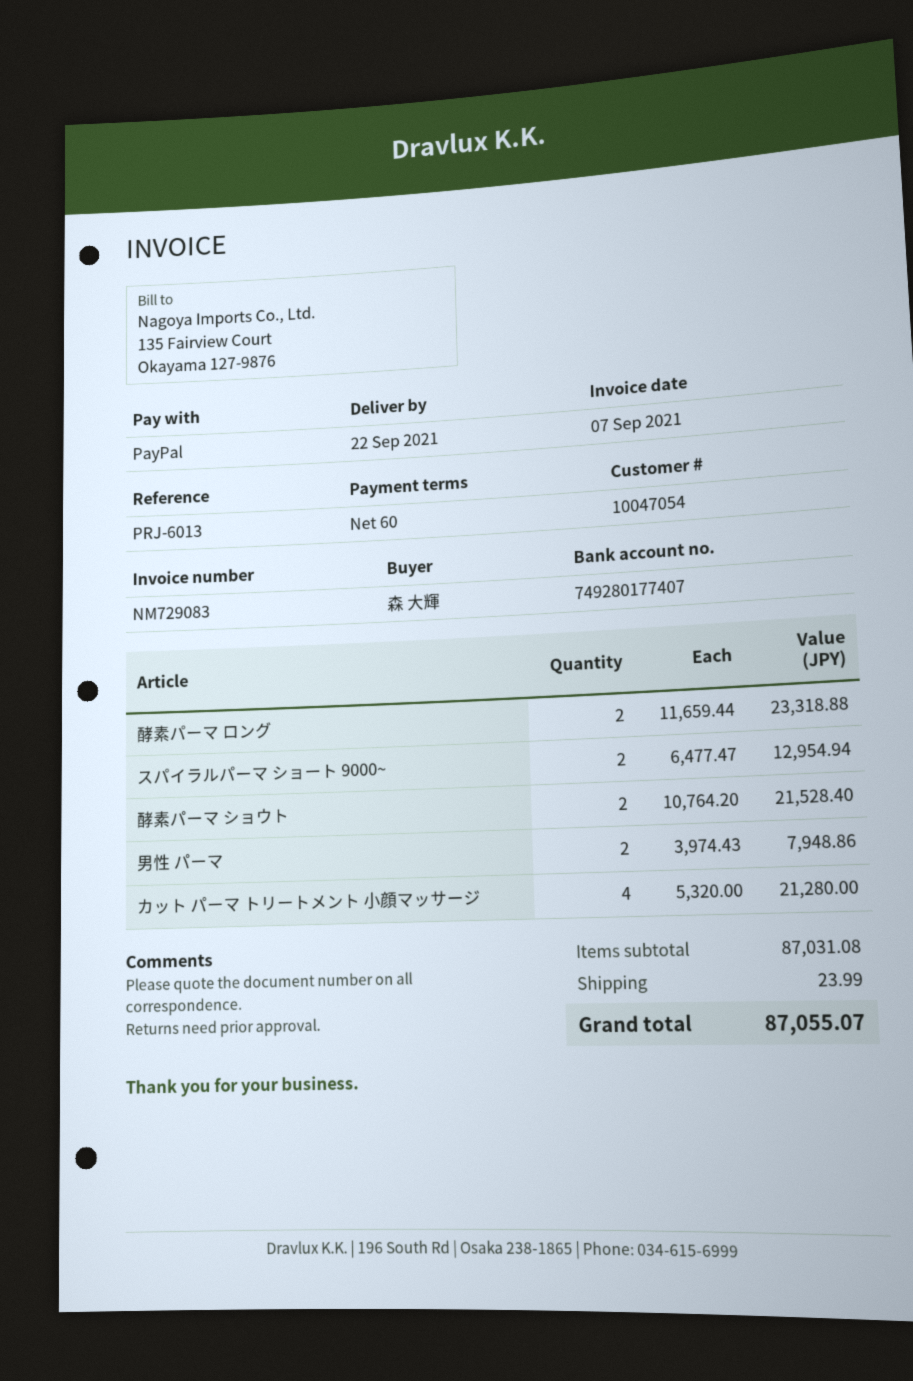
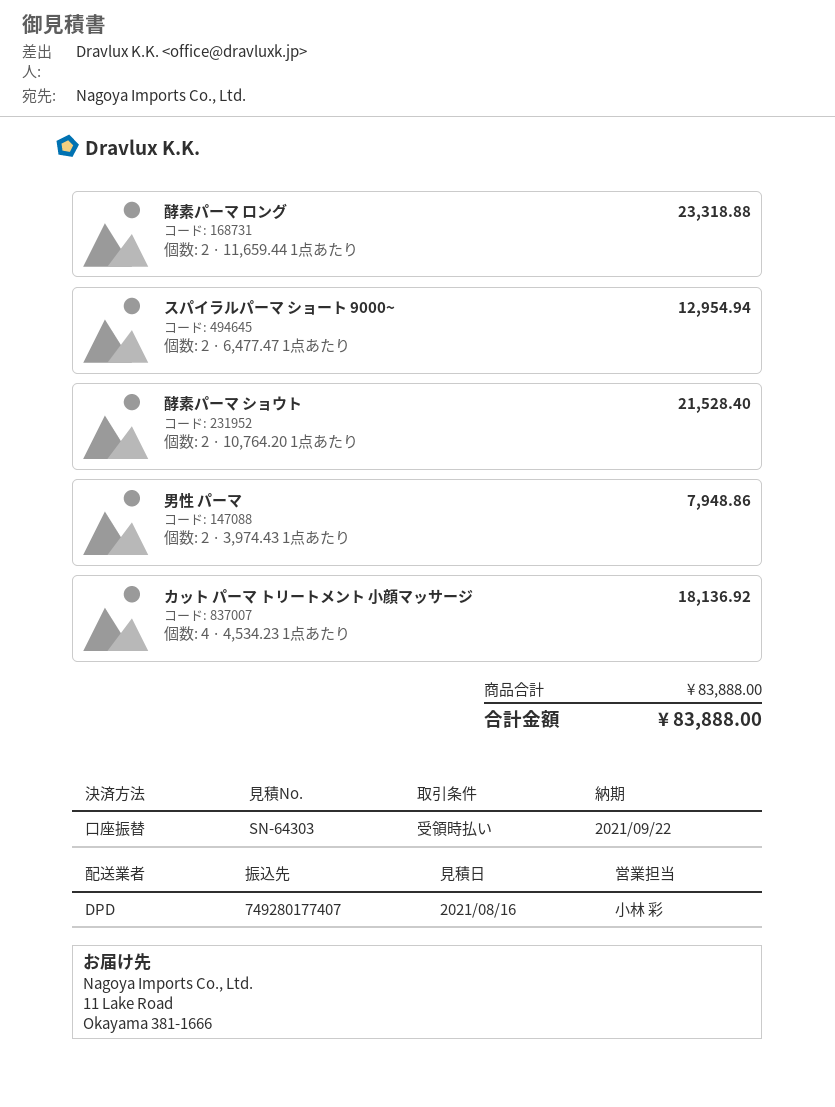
payment terms: 60 days -> on receipt
payment method: PayPal -> direct debit
カット パーマ トリートメント 小顔マッサージ: 4 x 5320.00 = 21280.00 -> 4 x 4534.23 = 18136.92
subtotal: 87031.08 -> 83888.00
shipping: 23.99 -> none
total: 87055.07 -> 83888.00

